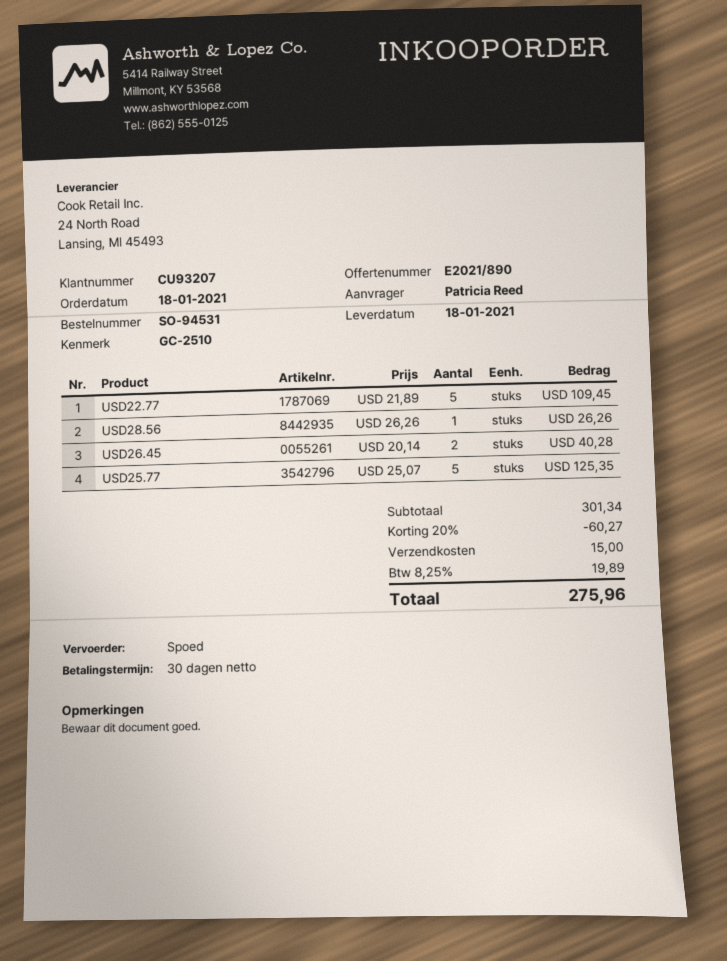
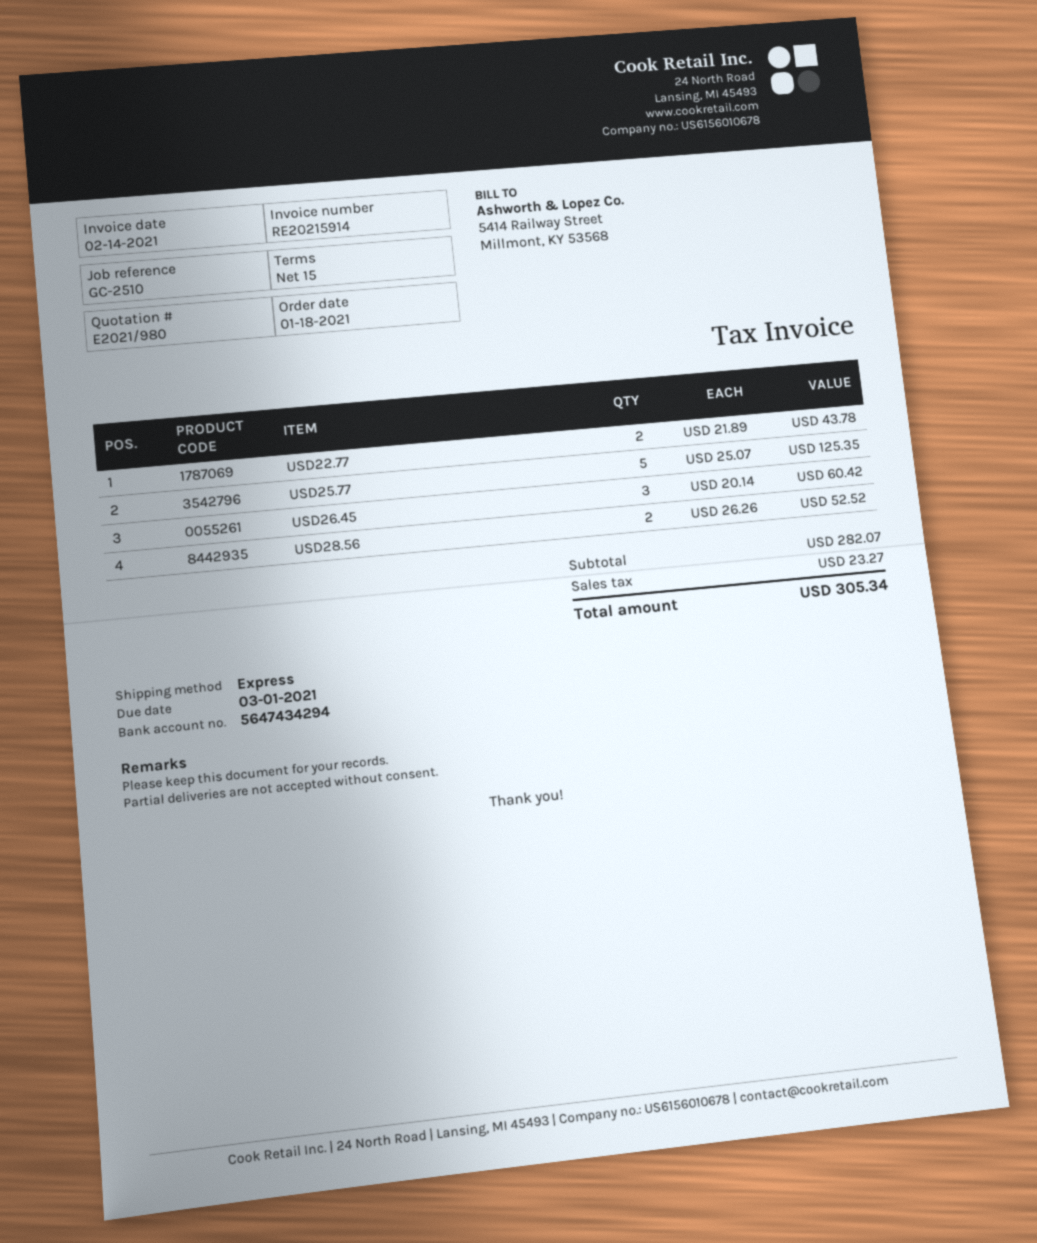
quote number: E2021/890 -> E2021/980
payment terms: 30 days -> 15 days
USD22.77: 5 x 21.89 = 109.45 -> 2 x 21.89 = 43.78
USD28.56: 1 x 26.26 = 26.26 -> 2 x 26.26 = 52.52
USD26.45: 2 x 20.14 = 40.28 -> 3 x 20.14 = 60.42
subtotal: 301.34 -> 282.07
discount: 20% = 60.27 -> none
shipping: 15.00 -> none
tax: 19.89 -> 23.27
total: 275.96 -> 305.34

